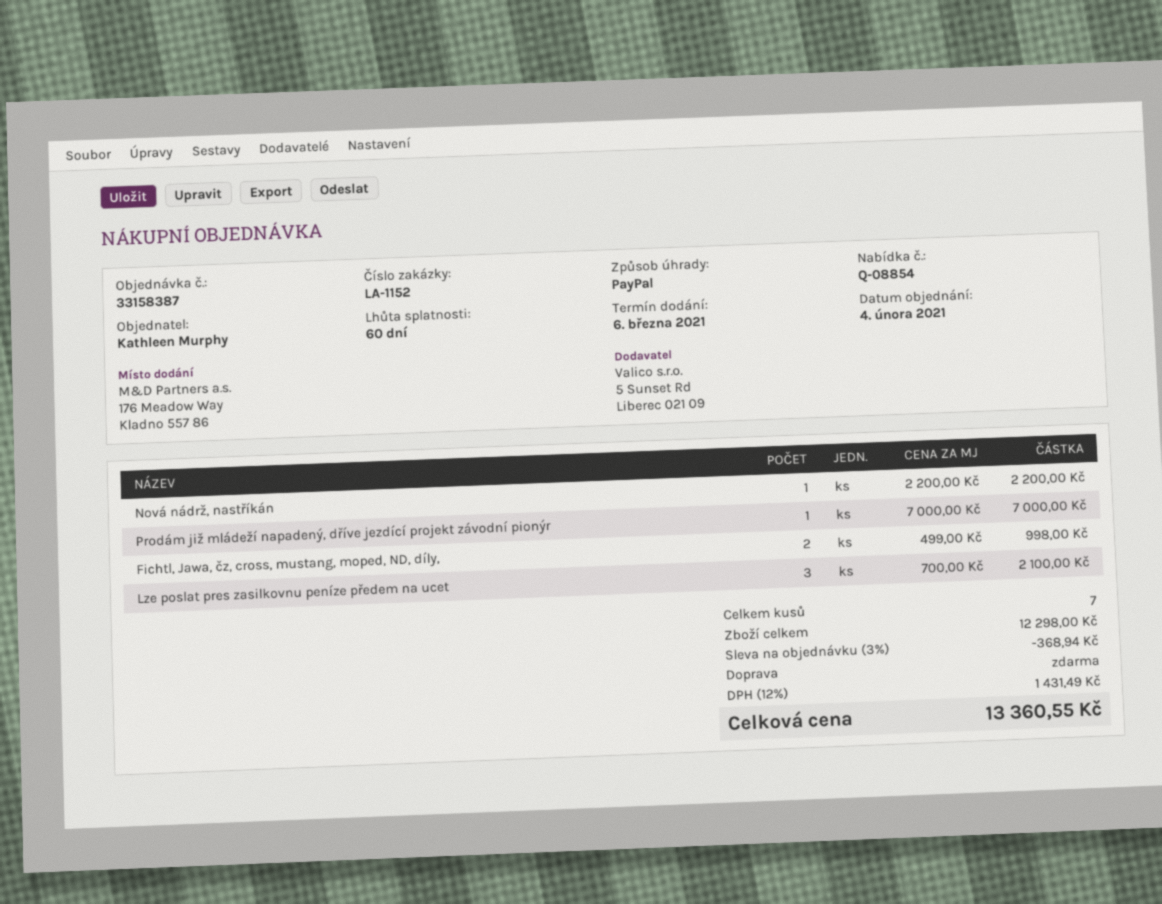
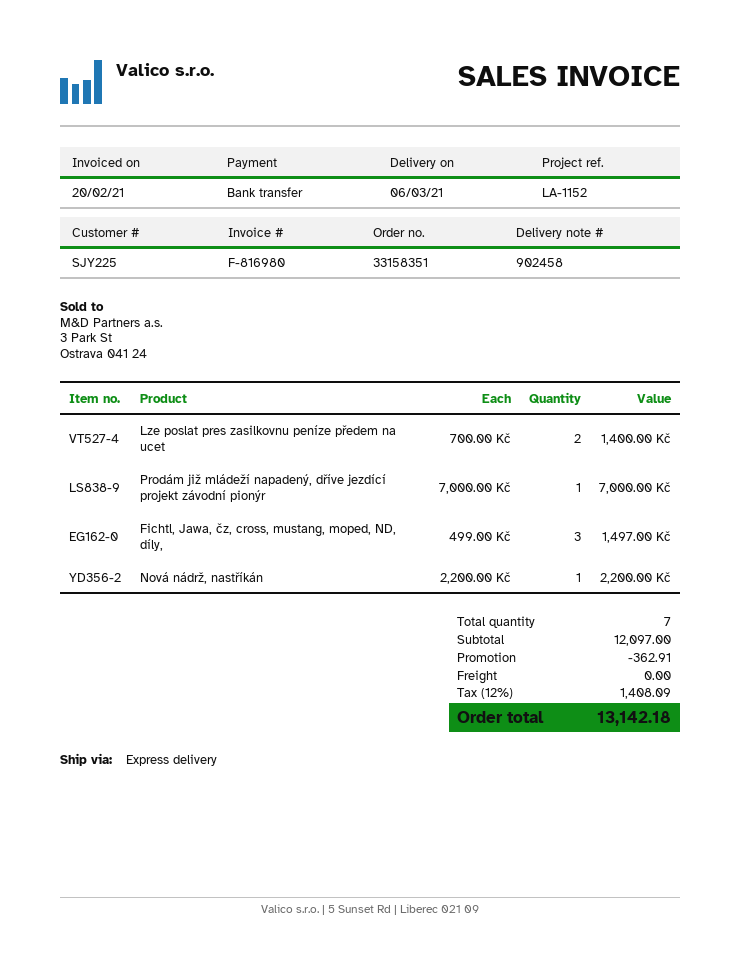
order number: 33158387 -> 33158351
payment method: PayPal -> bank transfer
Fichtl, Jawa, čz, cross, mustang, moped, ND, díly,: 2 x 499.00 = 998.00 -> 3 x 499.00 = 1497.00
Lze poslat pres zasilkovnu peníze předem na ucet: 3 x 700.00 = 2100.00 -> 2 x 700.00 = 1400.00
subtotal: 12298.00 -> 12097.00
discount: 368.94 -> 362.91
tax: 12% = 1431.49 -> 12% = 1408.09
total: 13360.55 -> 13142.18

